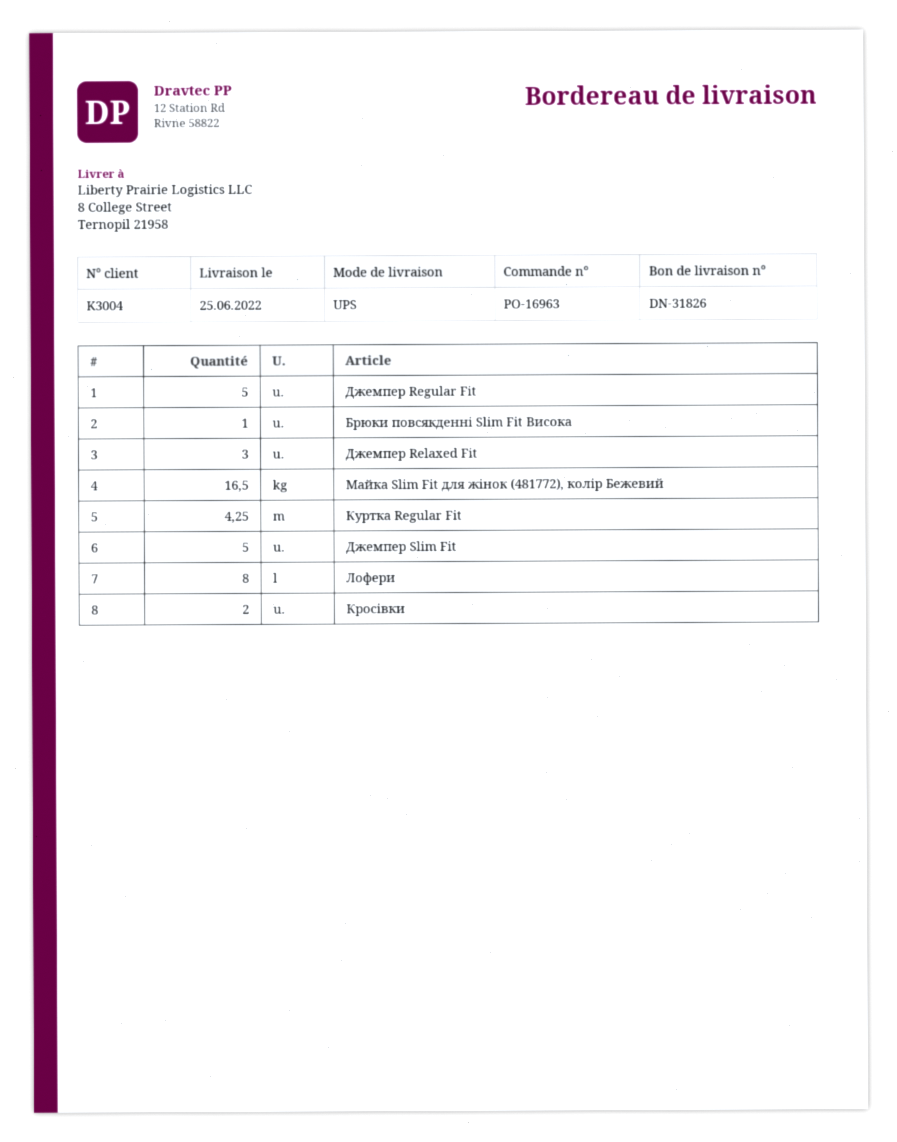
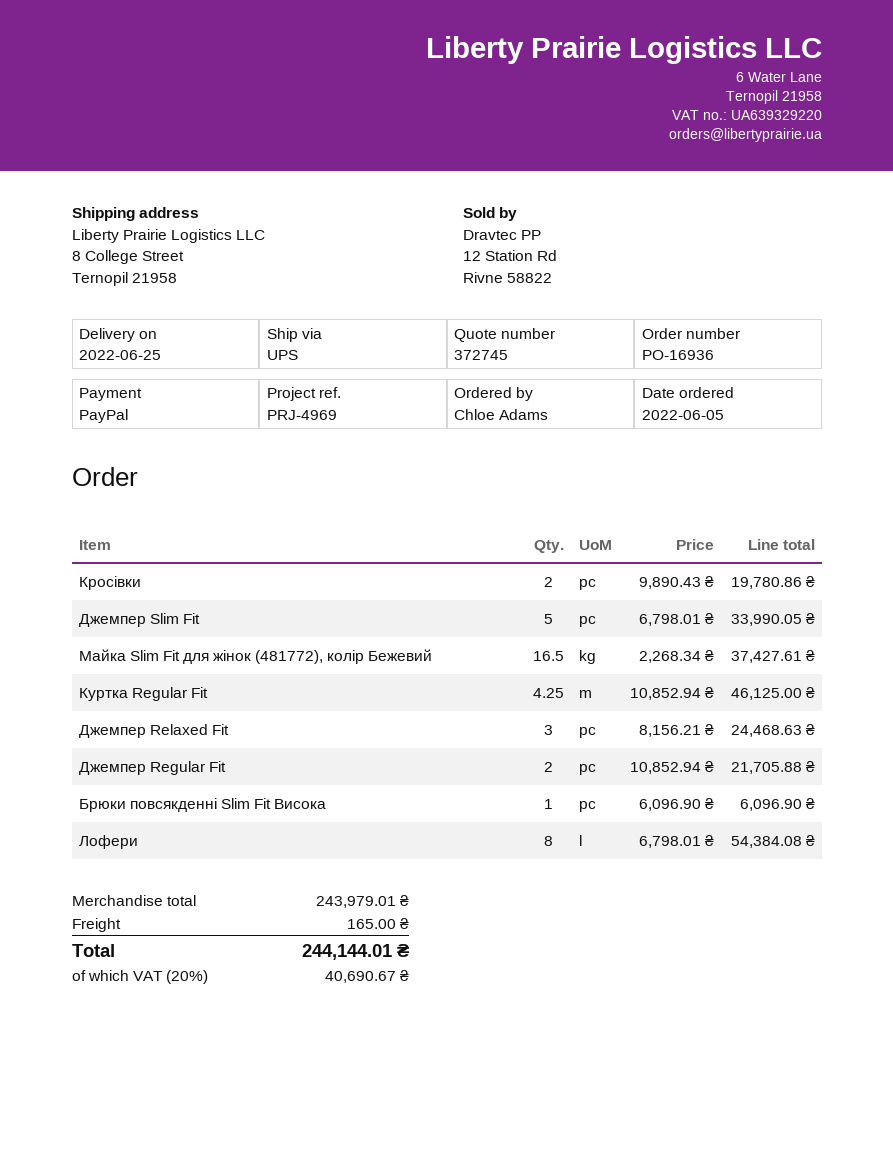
order number: PO-16963 -> PO-16936
Джемпер Regular Fit: 5 -> 2

